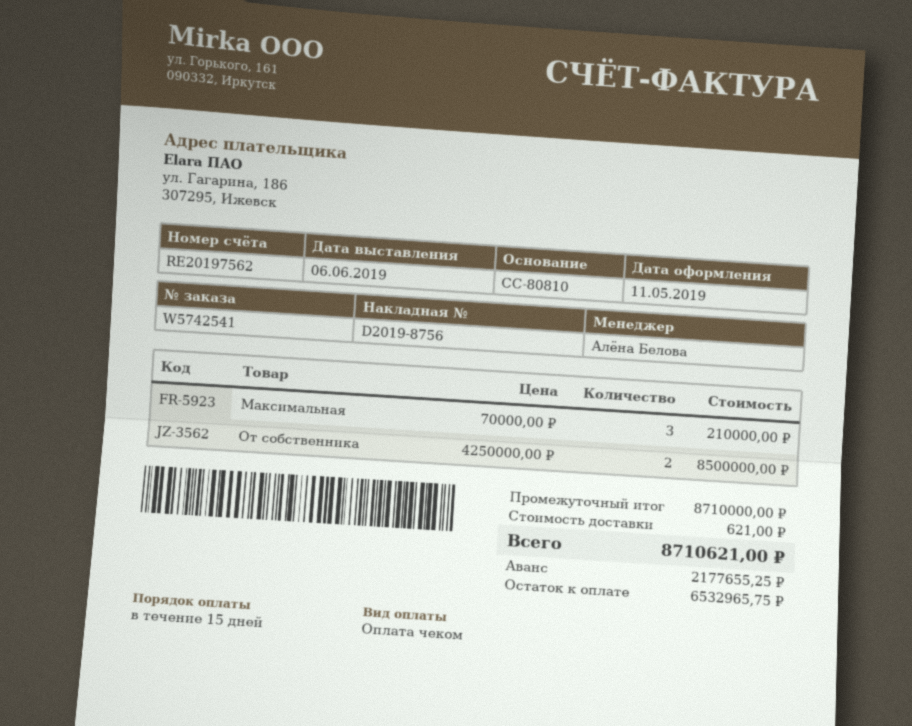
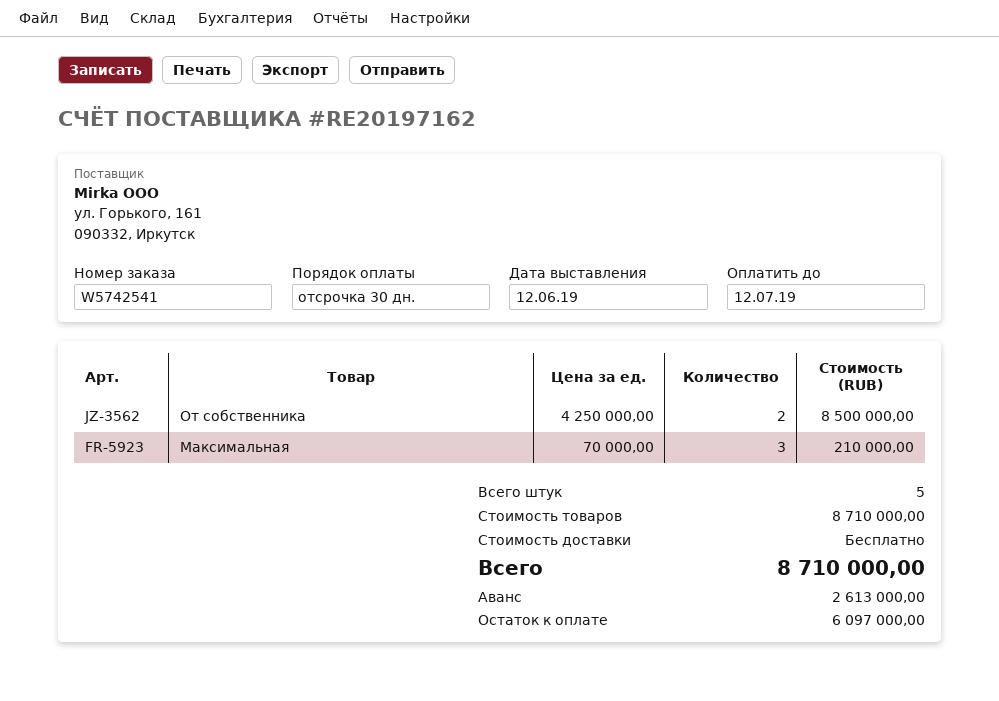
invoice number: RE20197562 -> RE20197162
invoice date: 2019-06-06 -> 2019-06-12
payment terms: 15 days -> 30 days
shipping: 621.00 -> 0.00
total: 8710621.00 -> 8710000.00
deposit: 2177655.25 -> 2613000.00
balance: 6532965.75 -> 6097000.00

